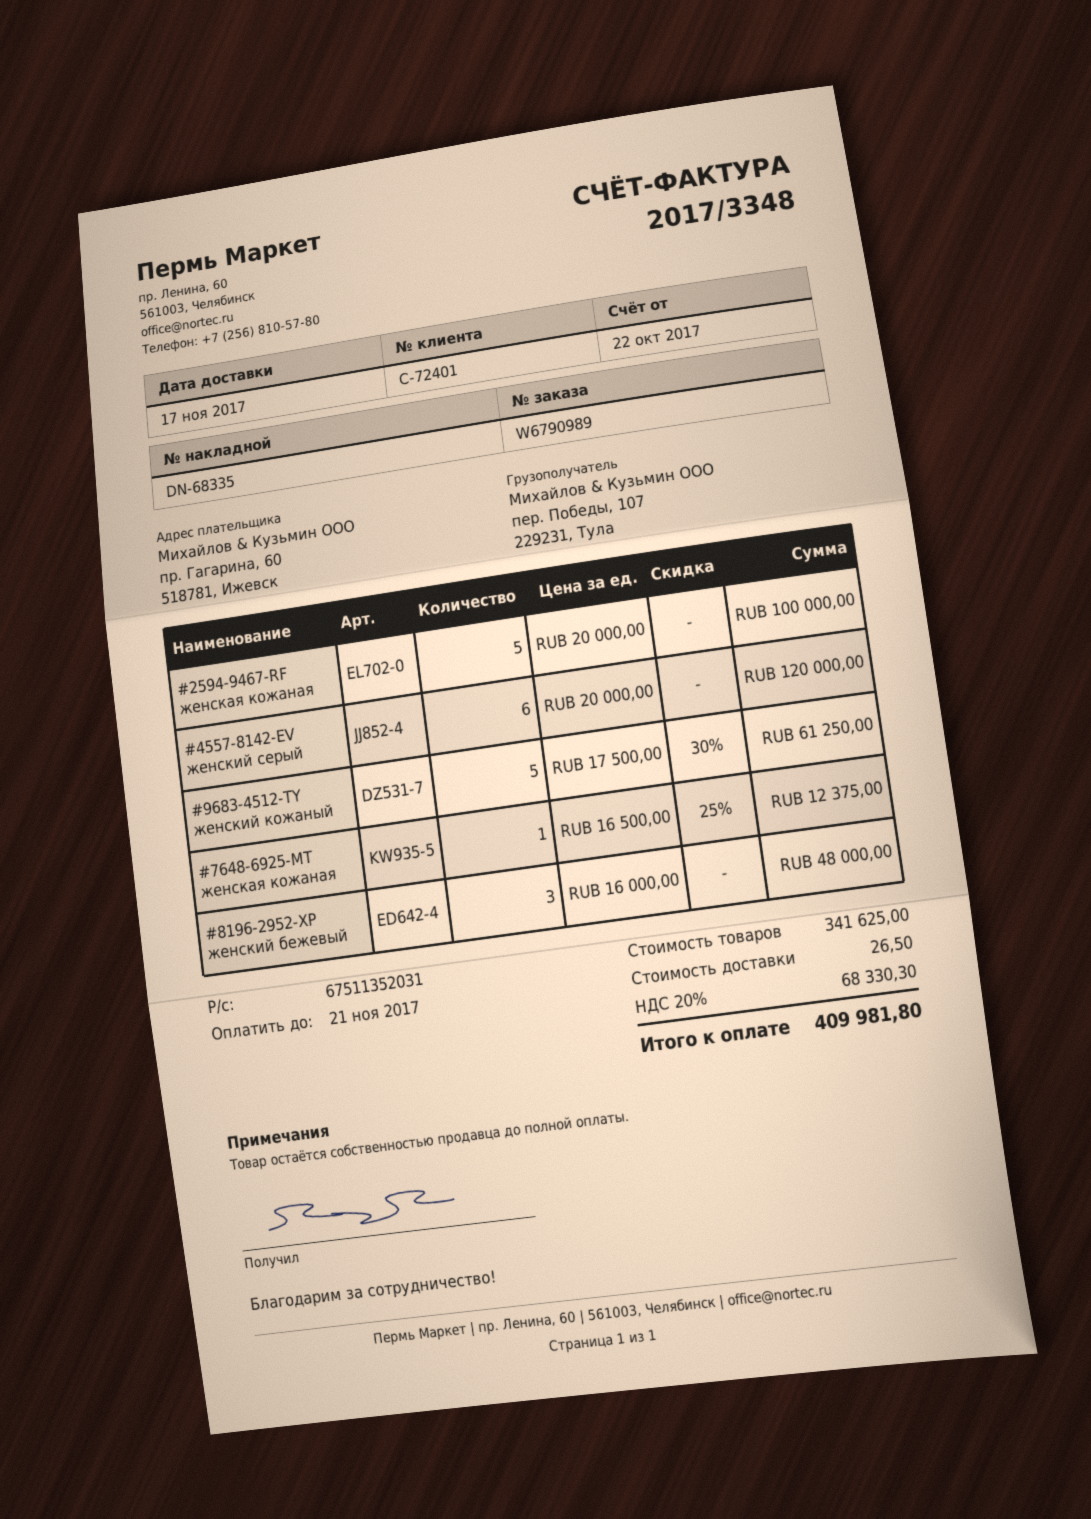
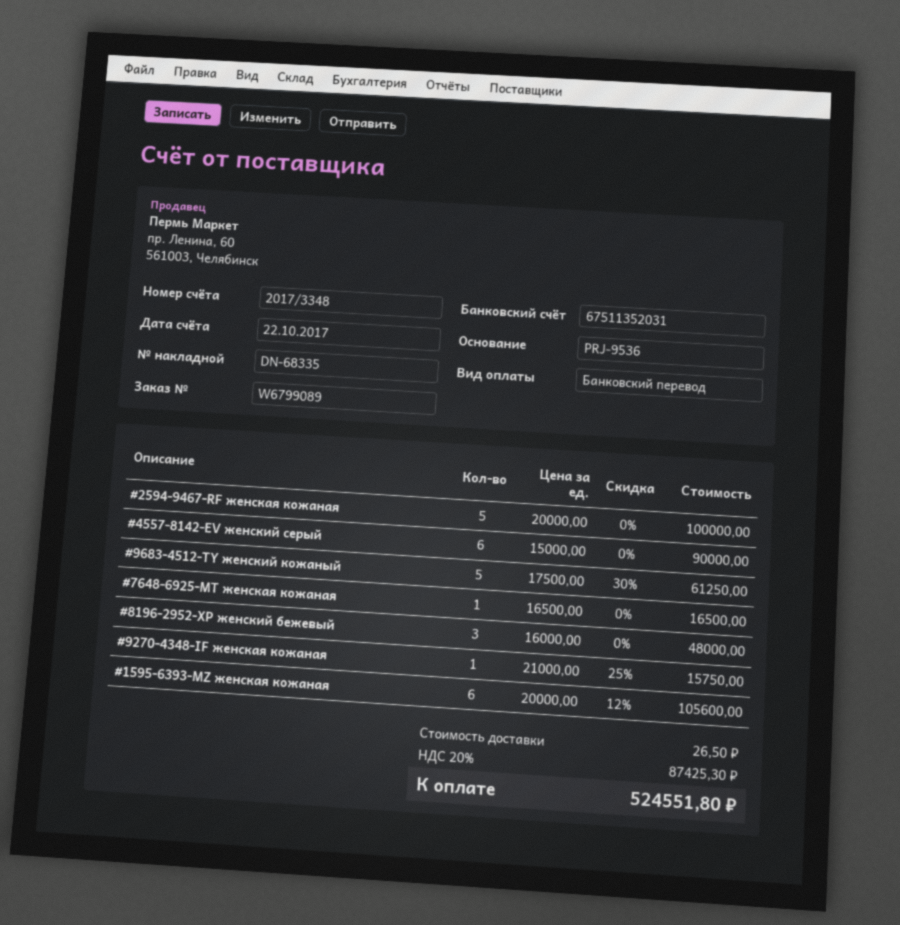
order number: W6790989 -> W6799089
#4557-8142-EV женский серый: 6 x 20000.00 = 120000.00 -> 6 x 15000.00 = 90000.00
#7648-6925-MT женская кожаная: 1 x 16500.00 - 25% = 12375.00 -> 1 x 16500.00 = 16500.00
#9270-4348-IF женская кожаная: none -> 1 x 21000.00 - 25% = 15750.00
#1595-6393-MZ женская кожаная: none -> 6 x 20000.00 - 12% = 105600.00
tax: 20% = 68330.30 -> 20% = 87425.30
total: 409981.80 -> 524551.80

